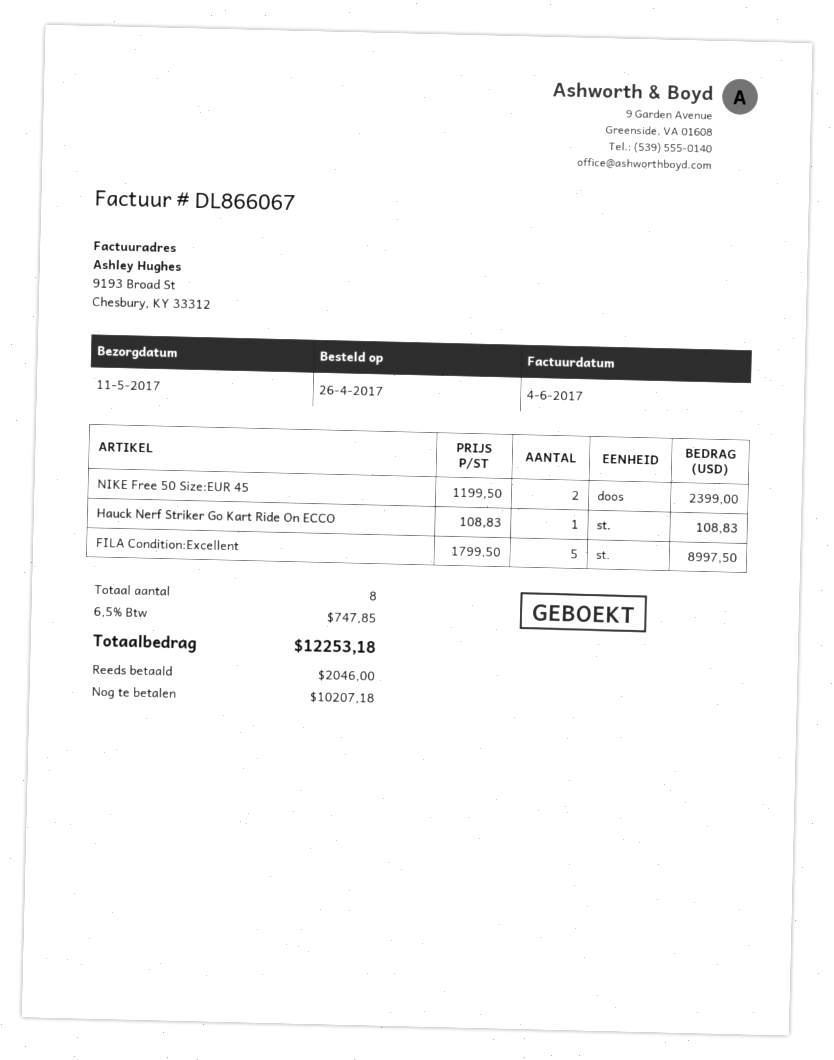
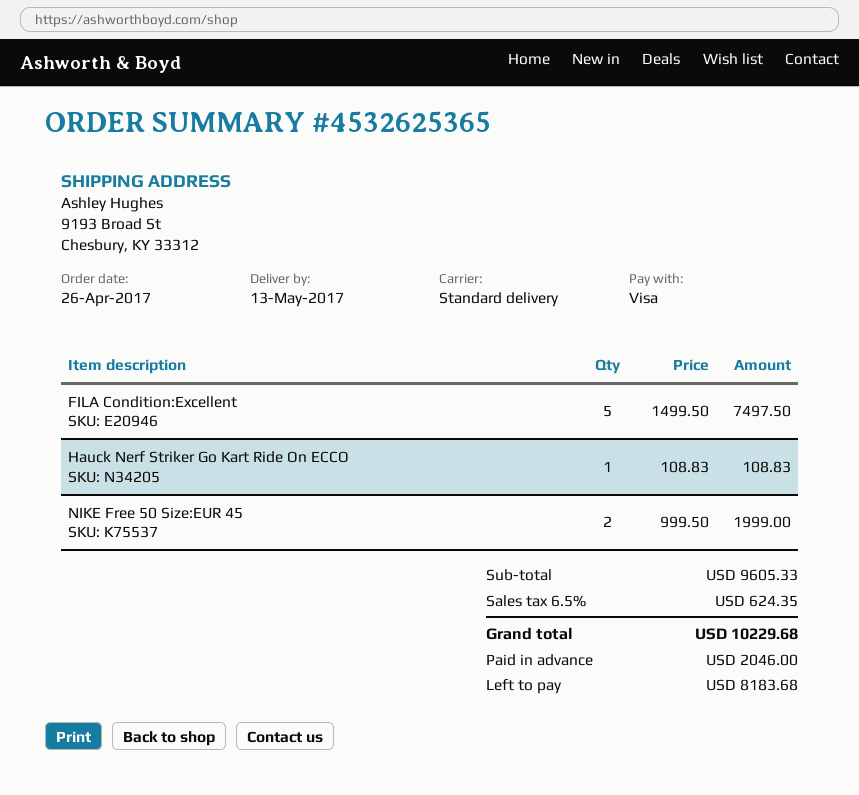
delivery date: 2017-05-11 -> 2017-05-13
NIKE Free 50 Size:EUR 45: 2 x 1199.50 = 2399.00 -> 2 x 999.50 = 1999.00
FILA Condition:Excellent: 5 x 1799.50 = 8997.50 -> 5 x 1499.50 = 7497.50
tax: 6.5% = 747.85 -> 6.5% = 624.35
total: 12253.18 -> 10229.68
balance: 10207.18 -> 8183.68

